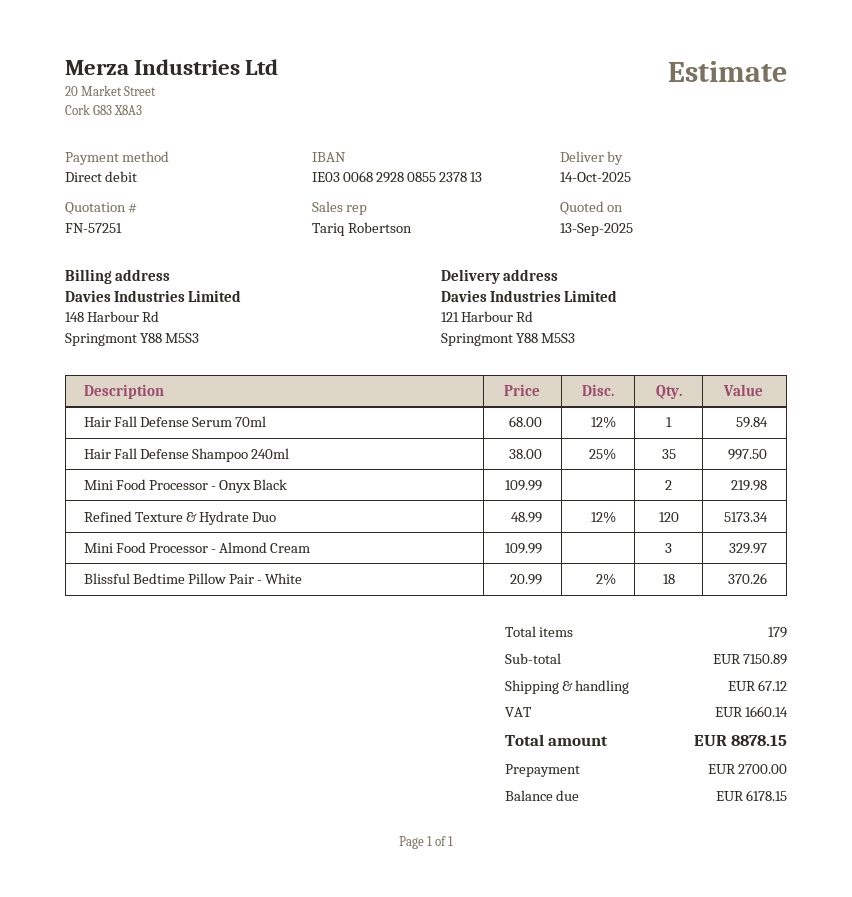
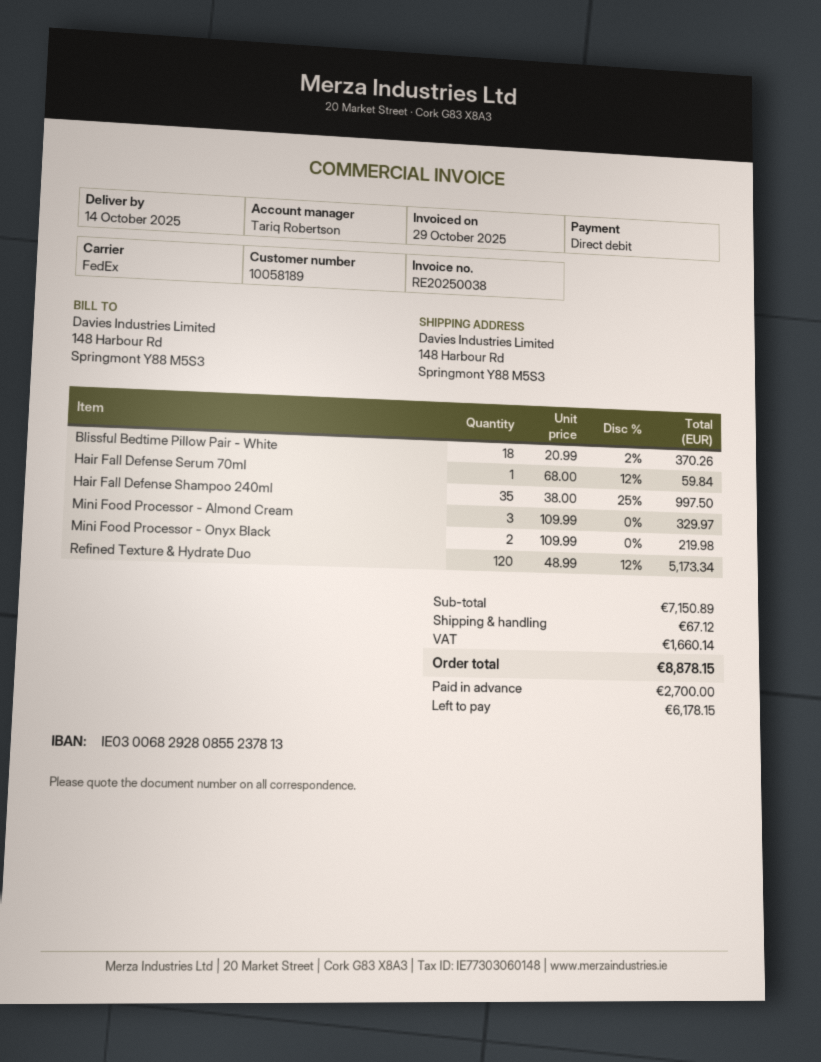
ship to: 121 Harbour Rd, Springmont Y88 M5S3 -> 148 Harbour Rd, Springmont Y88 M5S3

